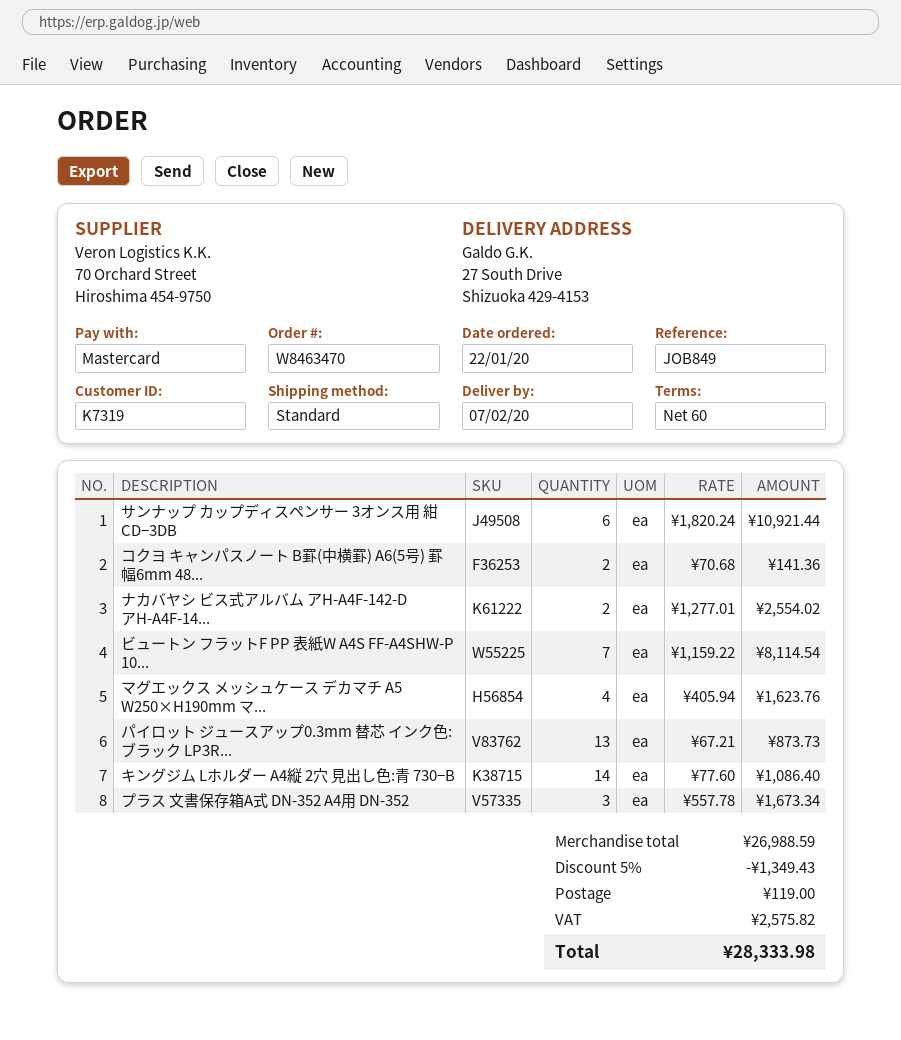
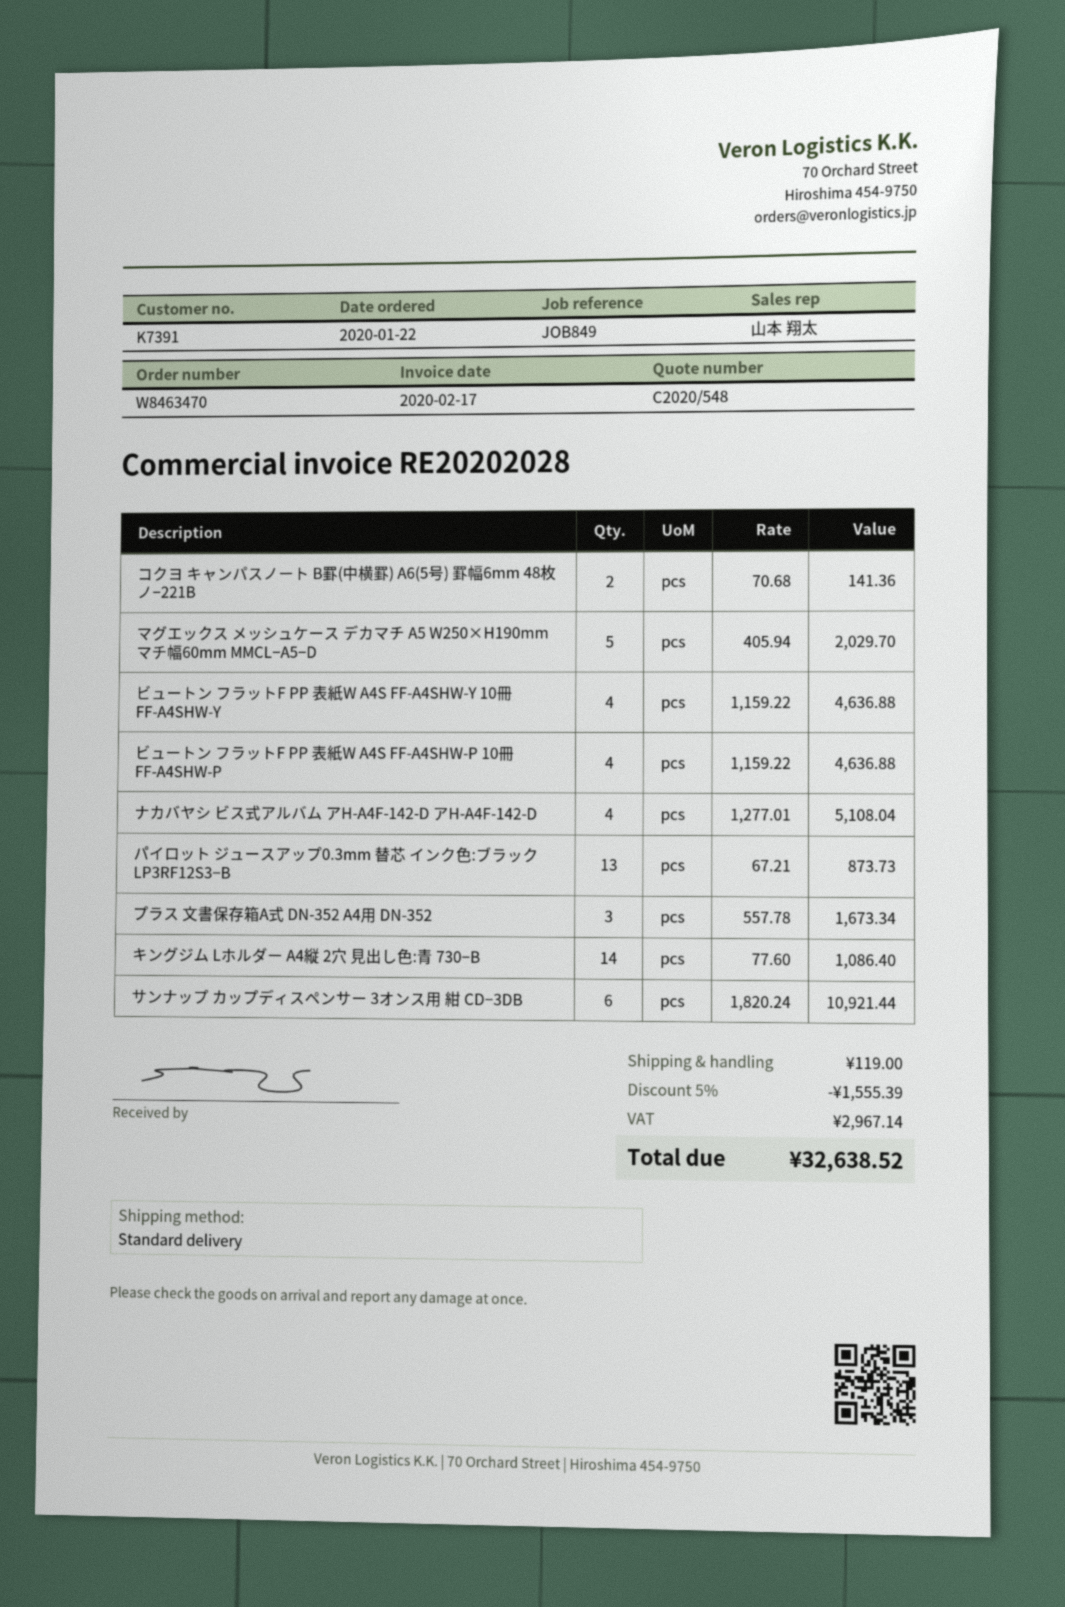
customer number: K7319 -> K7391
ナカバヤシ ビス式アルバム アH-A4F-142-D アH-A4F-14...: 2 x 1277.01 = 2554.02 -> 4 x 1277.01 = 5108.04
ビュートン フラットF PP 表紙W A4S FF-A4SHW-P 10...: 7 x 1159.22 = 8114.54 -> 4 x 1159.22 = 4636.88
マグエックス メッシュケース デカマチ A5 W250×H190mm マ...: 4 x 405.94 = 1623.76 -> 5 x 405.94 = 2029.70
ビュートン フラットF PP 表紙W A4S FF-A4SHW-Y 10冊 FF-A4SHW-Y: none -> 4 x 1159.22 = 4636.88
discount: 5% = 1349.43 -> 5% = 1555.39
tax: 2575.82 -> 2967.14
total: 28333.98 -> 32638.52

